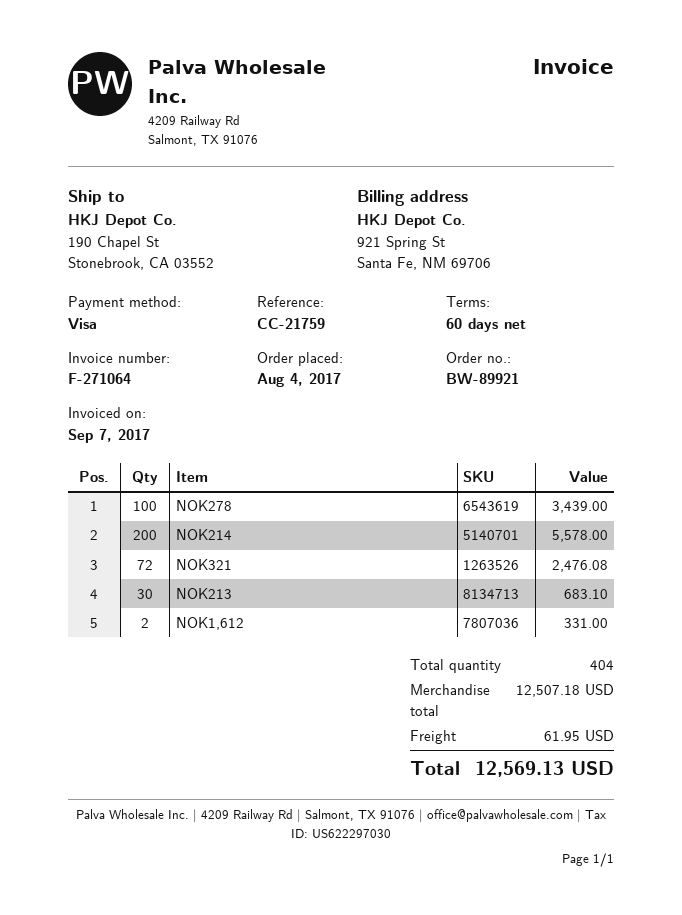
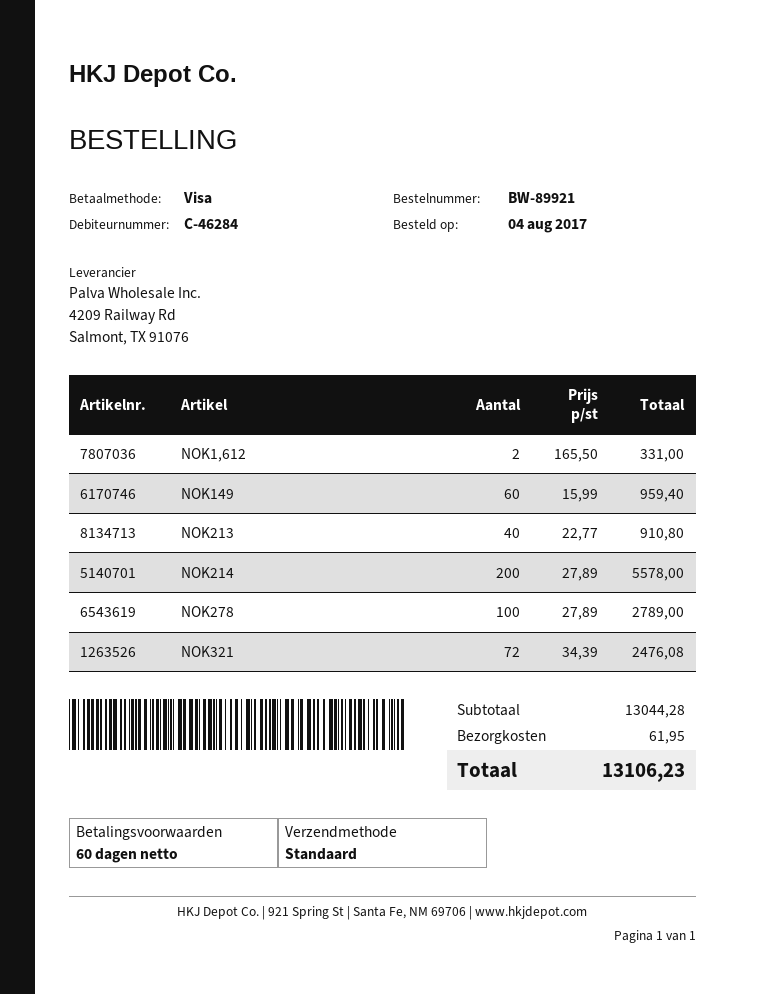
NOK278: 100 for 3439.00 -> 100 for 2789.00
NOK213: 30 for 683.10 -> 40 for 910.80
NOK149: none -> 60 for 959.40
subtotal: 12507.18 -> 13044.28
total: 12569.13 -> 13106.23

